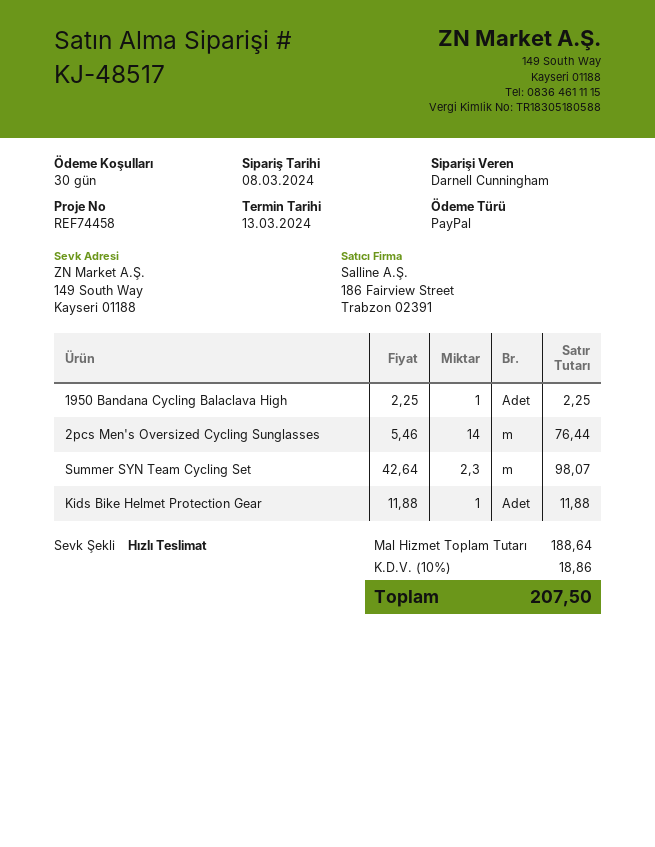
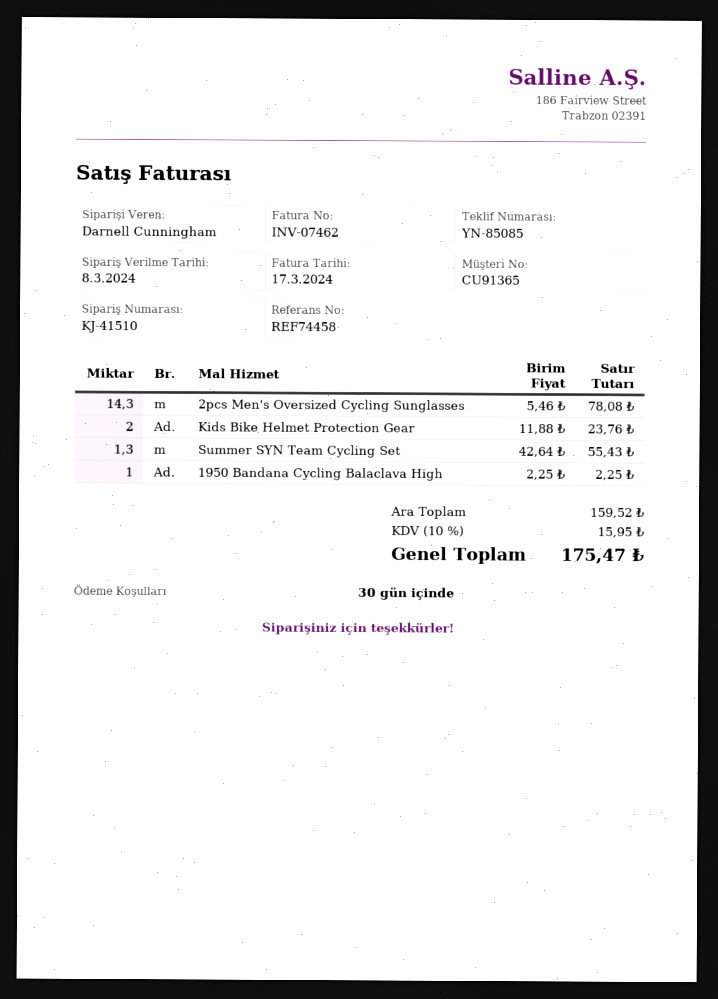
order number: KJ-48517 -> KJ-41510
2pcs Men's Oversized Cycling Sunglasses: 14 x 5.46 = 76.44 -> 14.3 x 5.46 = 78.08
Summer SYN Team Cycling Set: 2.3 x 42.64 = 98.07 -> 1.3 x 42.64 = 55.43
Kids Bike Helmet Protection Gear: 1 x 11.88 = 11.88 -> 2 x 11.88 = 23.76
subtotal: 188.64 -> 159.52
tax: 10% = 18.86 -> 10% = 15.95
total: 207.50 -> 175.47

